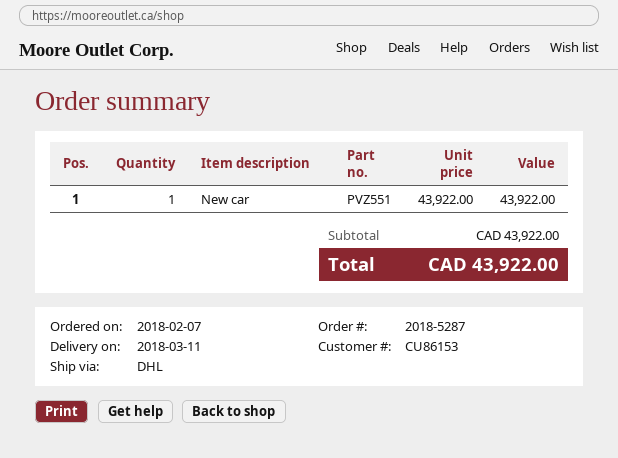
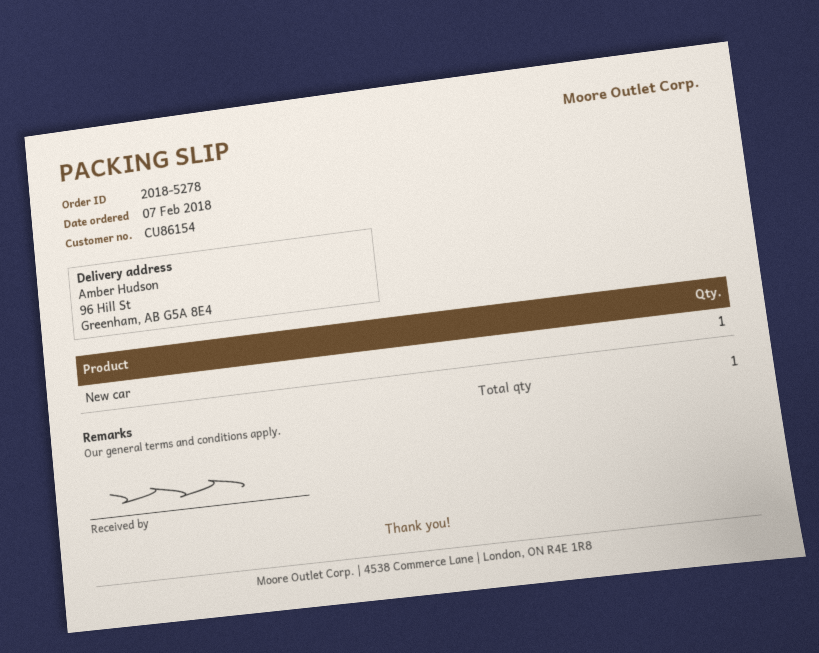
order number: 2018-5287 -> 2018-5278
customer number: CU86153 -> CU86154

